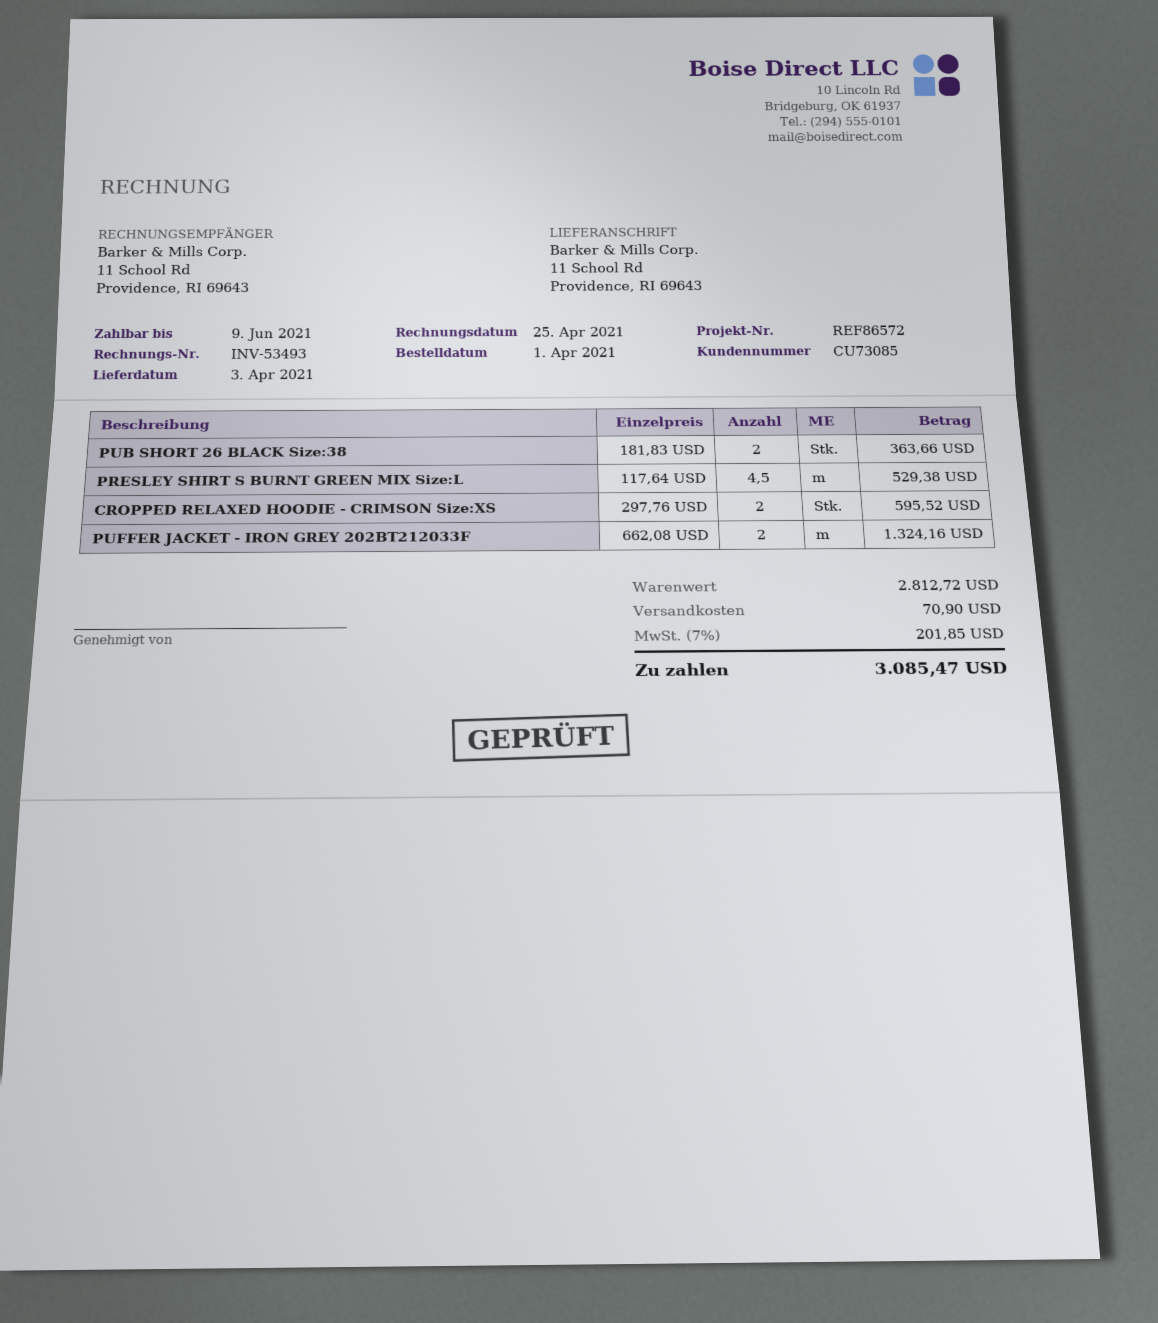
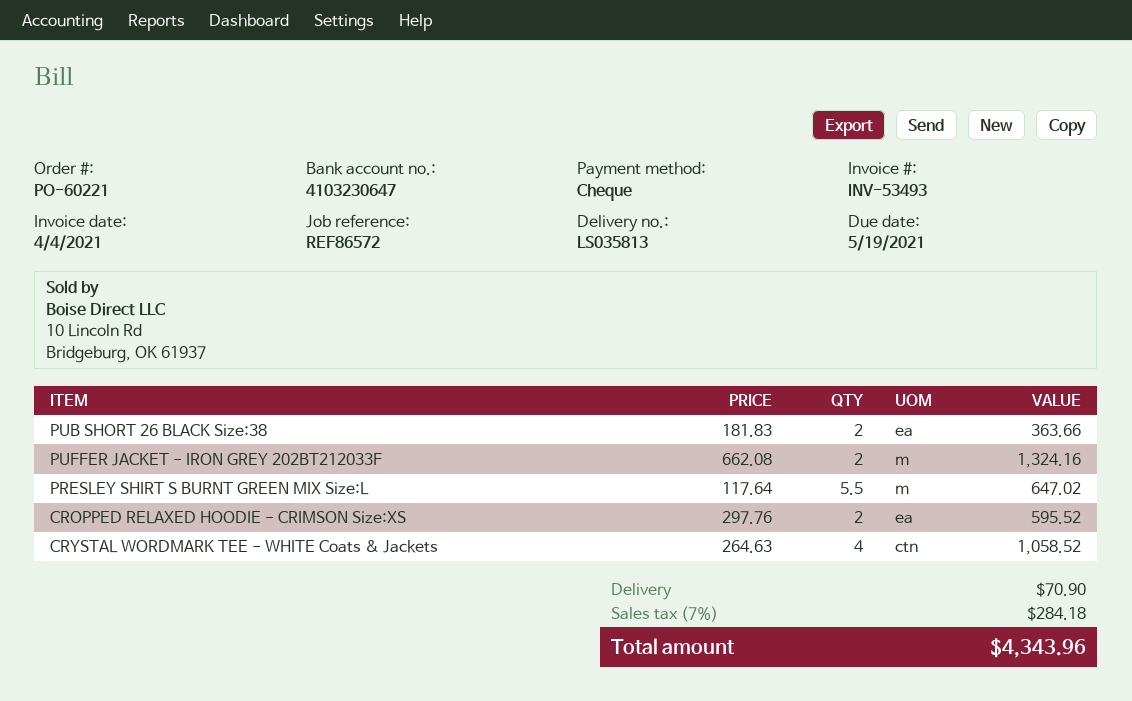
invoice date: 2021-04-25 -> 2021-04-04
due date: 2021-06-09 -> 2021-05-19
PRESLEY SHIRT S BURNT GREEN MIX Size:L: 4.5 x 117.64 = 529.38 -> 5.5 x 117.64 = 647.02
CRYSTAL WORDMARK TEE - WHITE Coats & Jackets: none -> 4 x 264.63 = 1058.52
tax: 7% = 201.85 -> 7% = 284.18
total: 3085.47 -> 4343.96

